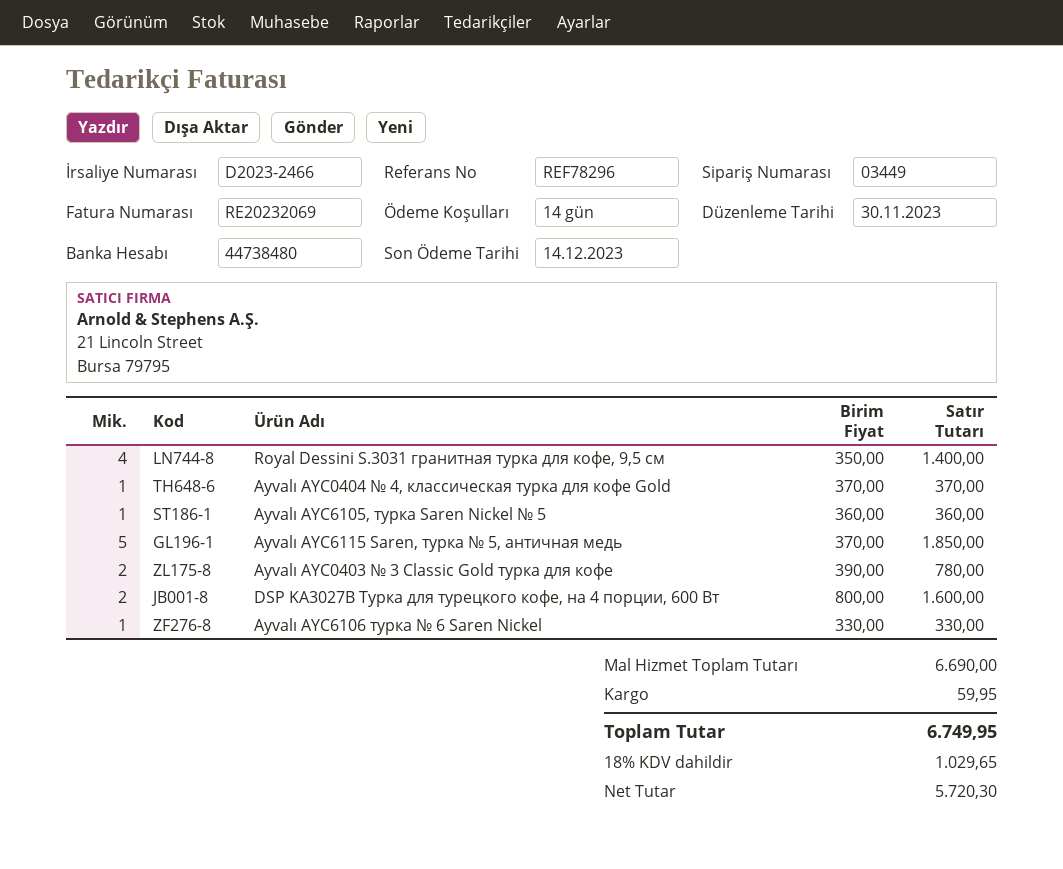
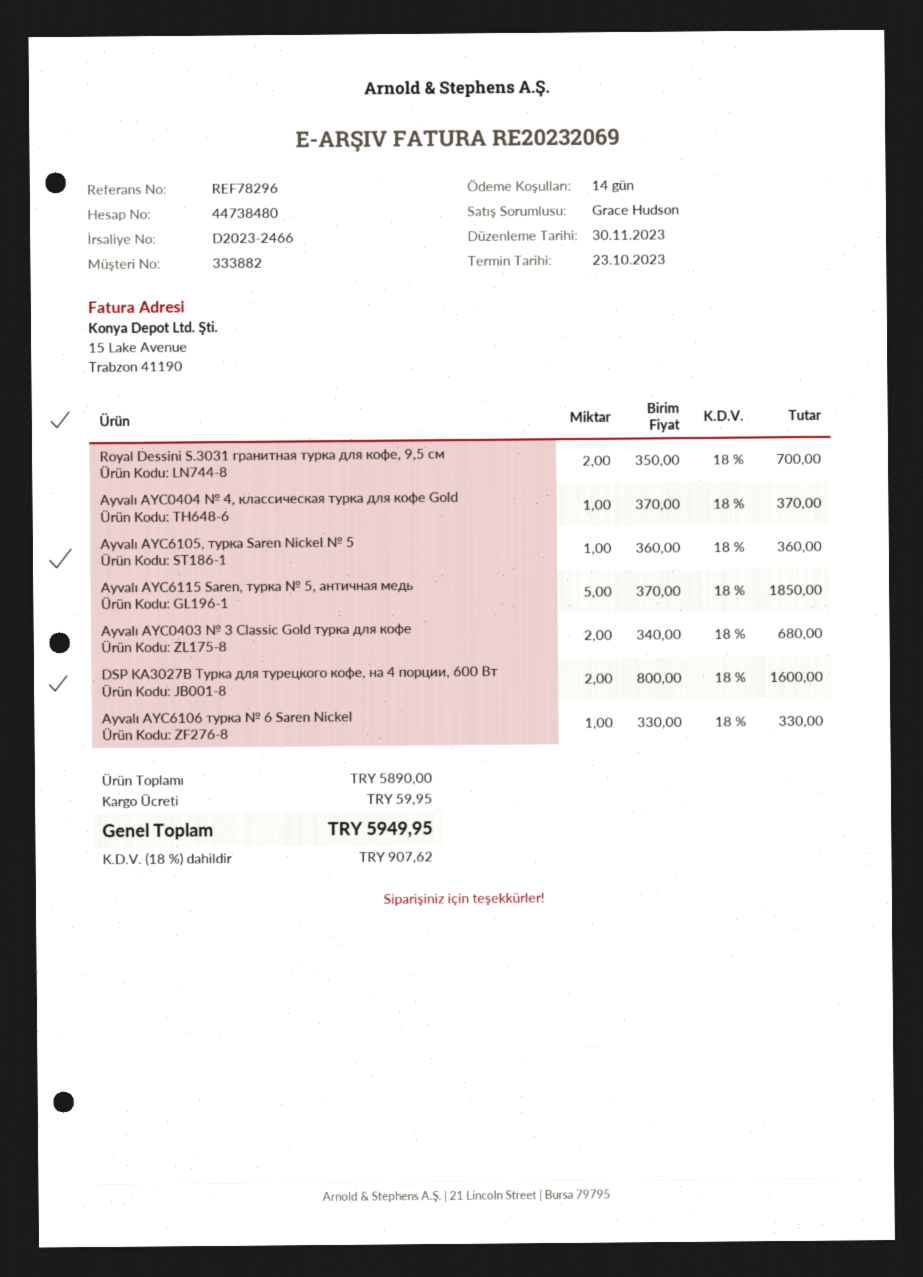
Royal Dessini S.3031 гранитная турка для кофе, 9,5 см: 4 x 350.00 = 1400.00 -> 2 x 350.00 = 700.00
Ayvalı AYC0403 № 3 Classic Gold турка для кофе: 2 x 390.00 = 780.00 -> 2 x 340.00 = 680.00
subtotal: 6690.00 -> 5890.00
tax: 18% = 1029.65 -> 18% = 907.62
total: 6749.95 -> 5949.95

